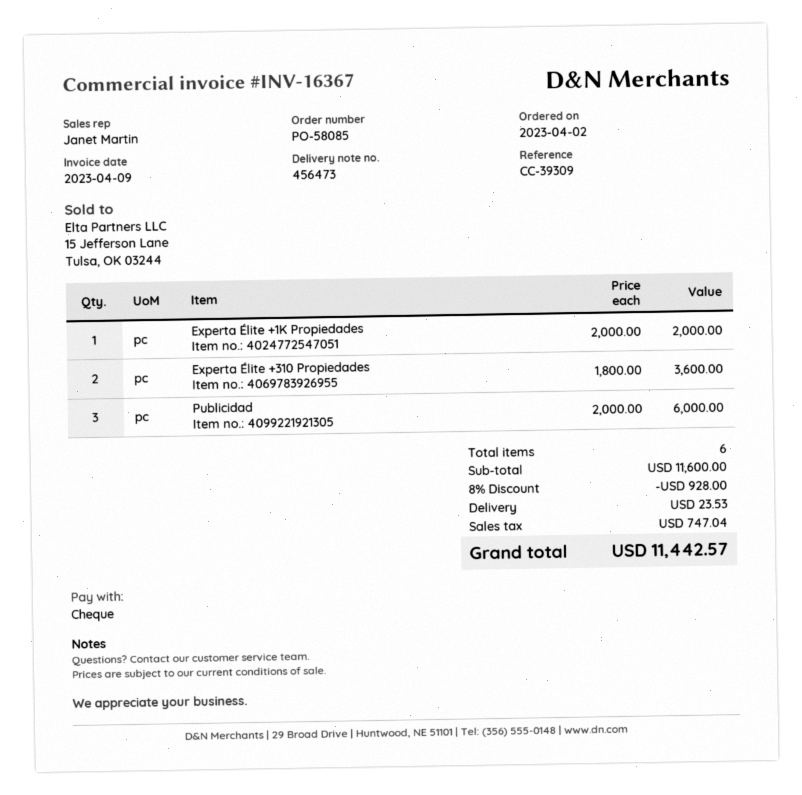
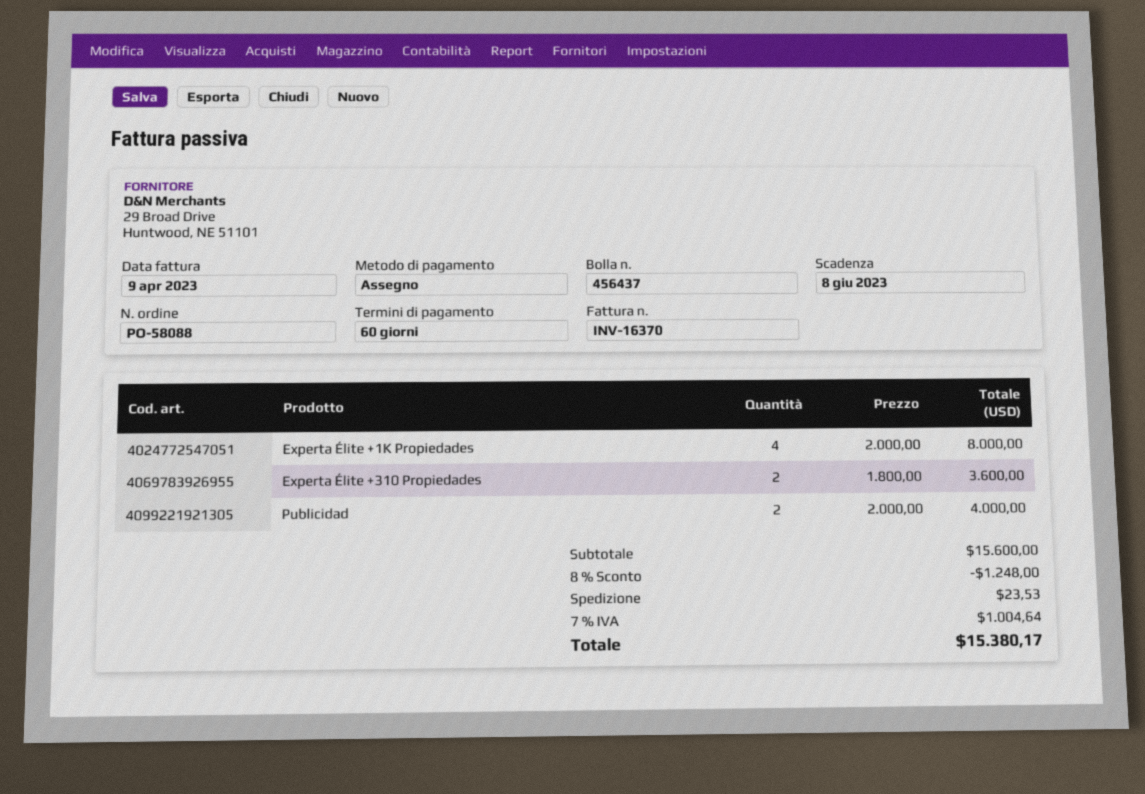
order number: PO-58085 -> PO-58088
delivery note number: 456473 -> 456437
invoice number: INV-16367 -> INV-16370
Experta Élite +1K Propiedades: 1 x 2000.00 = 2000.00 -> 4 x 2000.00 = 8000.00
Publicidad: 3 x 2000.00 = 6000.00 -> 2 x 2000.00 = 4000.00
subtotal: 11600.00 -> 15600.00
discount: 8% = 928.00 -> 8% = 1248.00
tax: 747.04 -> 1004.64
total: 11442.57 -> 15380.17

